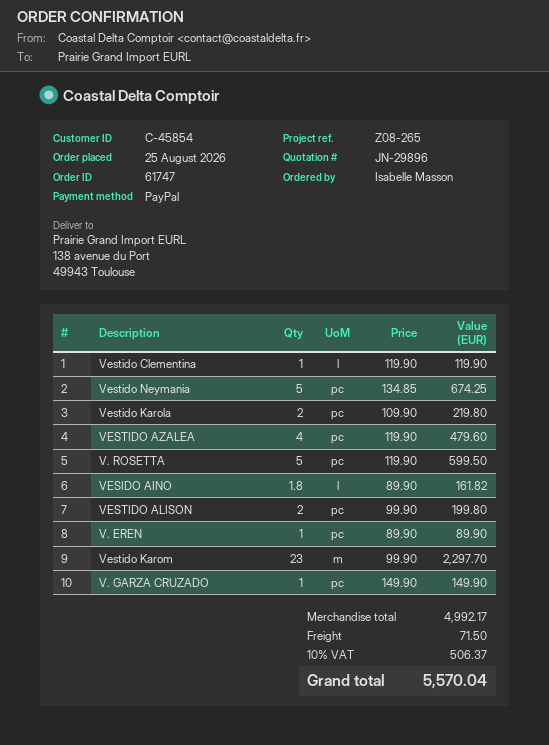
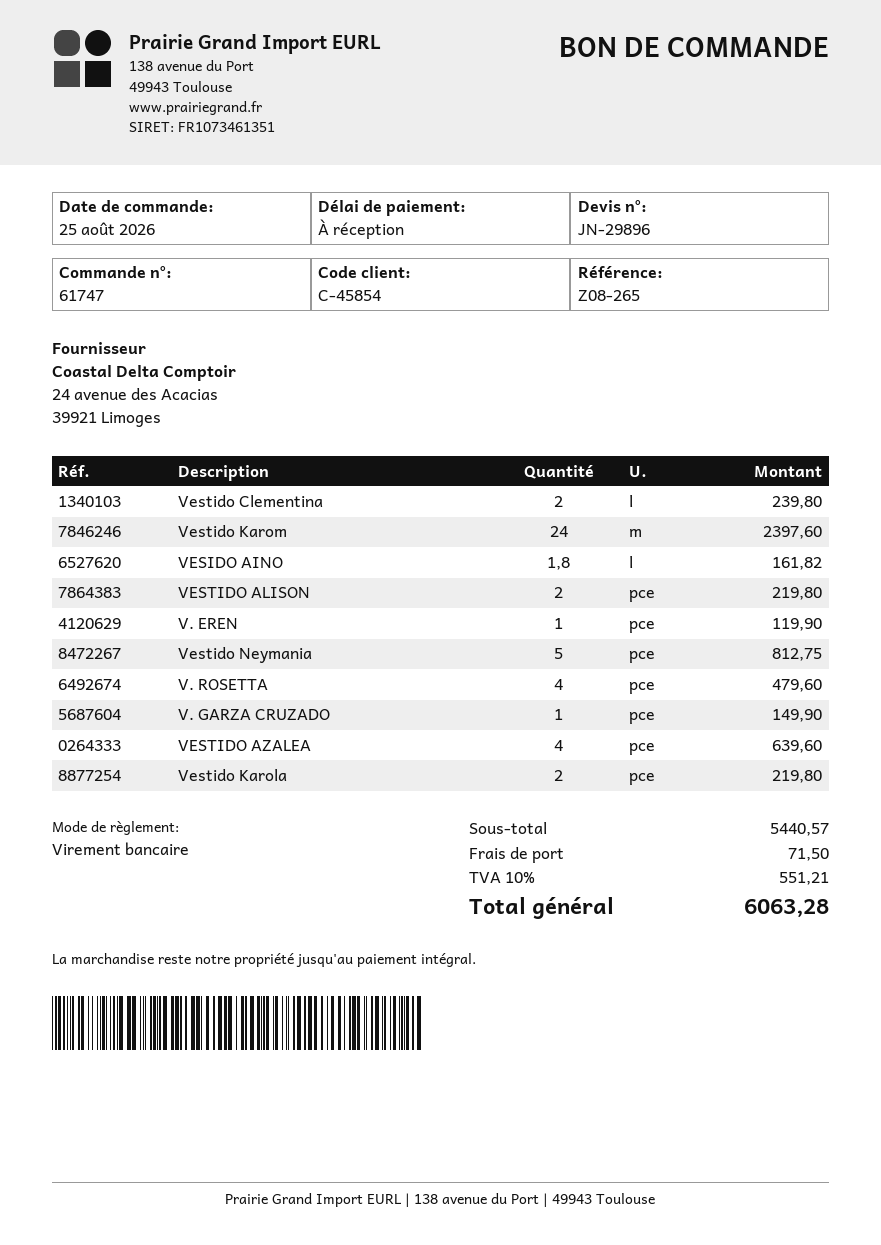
payment method: PayPal -> bank transfer
Vestido Clementina: 1 for 119.90 -> 2 for 239.80
Vestido Neymania: 5 for 674.25 -> 5 for 812.75
VESTIDO AZALEA: 4 for 479.60 -> 4 for 639.60
V. ROSETTA: 5 for 599.50 -> 4 for 479.60
VESTIDO ALISON: 2 for 199.80 -> 2 for 219.80
V. EREN: 1 for 89.90 -> 1 for 119.90
Vestido Karom: 23 for 2297.70 -> 24 for 2397.60
subtotal: 4992.17 -> 5440.57
tax: 10% = 506.37 -> 10% = 551.21
total: 5570.04 -> 6063.28

